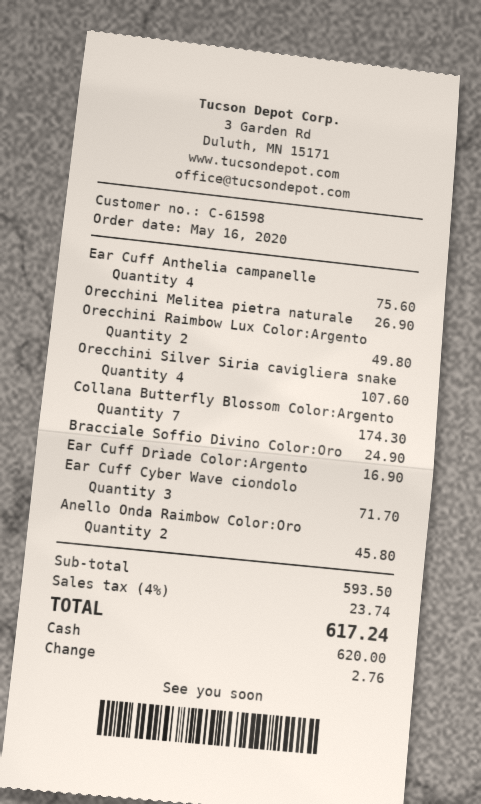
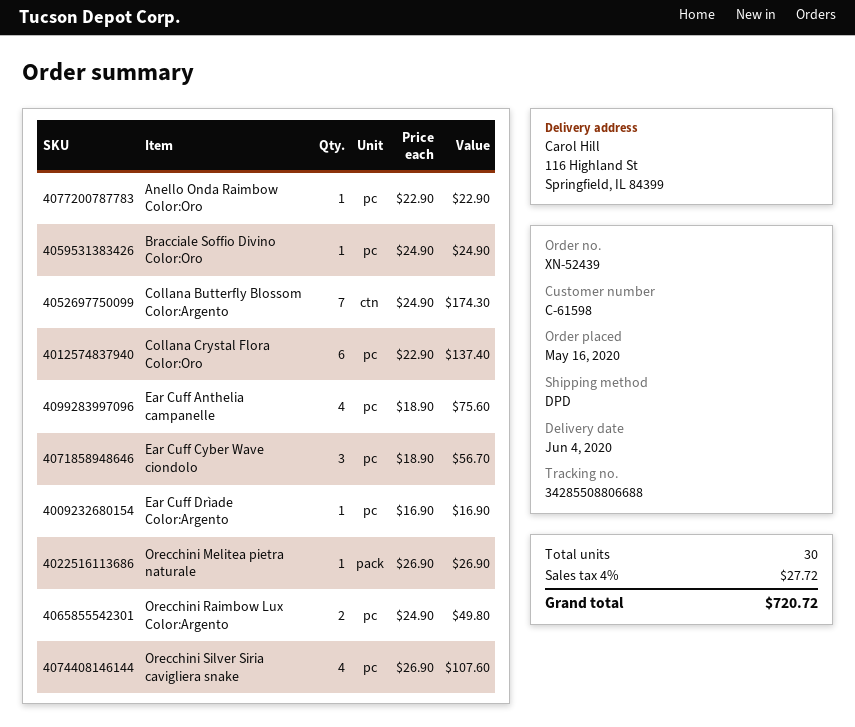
Ear Cuff Cyber Wave ciondolo: 3 for 71.70 -> 3 for 56.70
Anello Onda Raimbow Color:Oro: 2 for 45.80 -> 1 for 22.90
Collana Crystal Flora Color:Oro: none -> 6 for 137.40
tax: 4% = 23.74 -> 4% = 27.72
total: 617.24 -> 720.72

